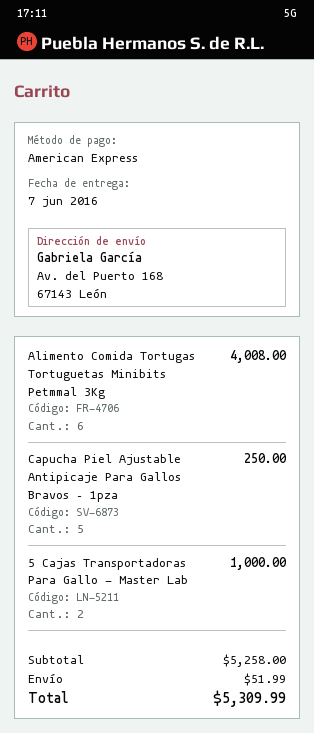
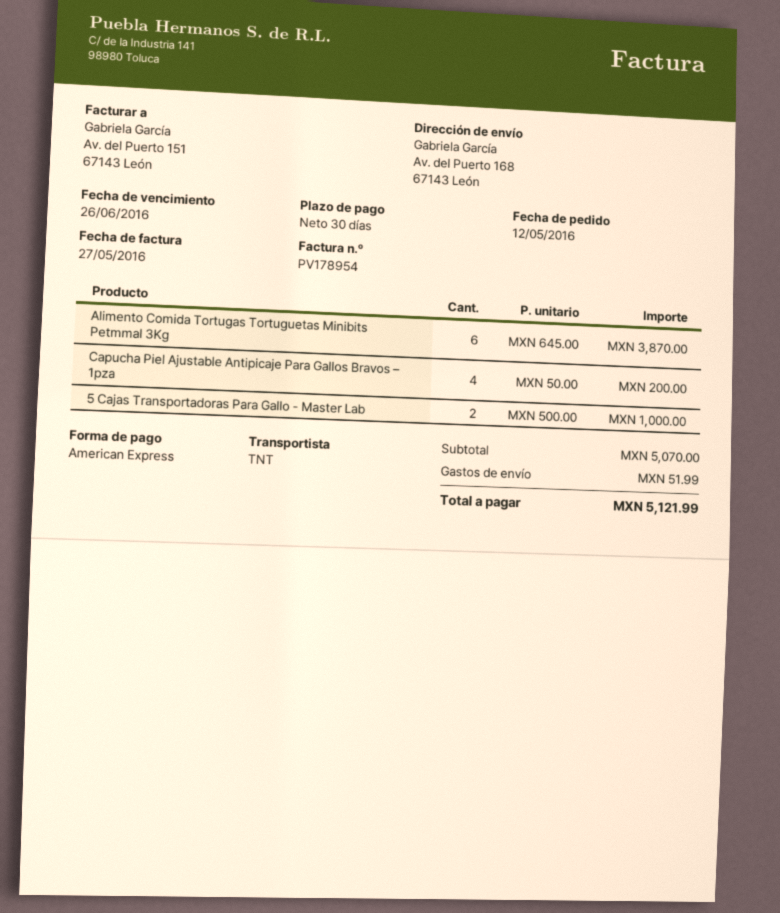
Alimento Comida Tortugas Tortuguetas Minibits Petmmal 3Kg: 6 for 4008.00 -> 6 for 3870.00
Capucha Piel Ajustable Antipicaje Para Gallos Bravos – 1pza: 5 for 250.00 -> 4 for 200.00
subtotal: 5258.00 -> 5070.00
total: 5309.99 -> 5121.99

